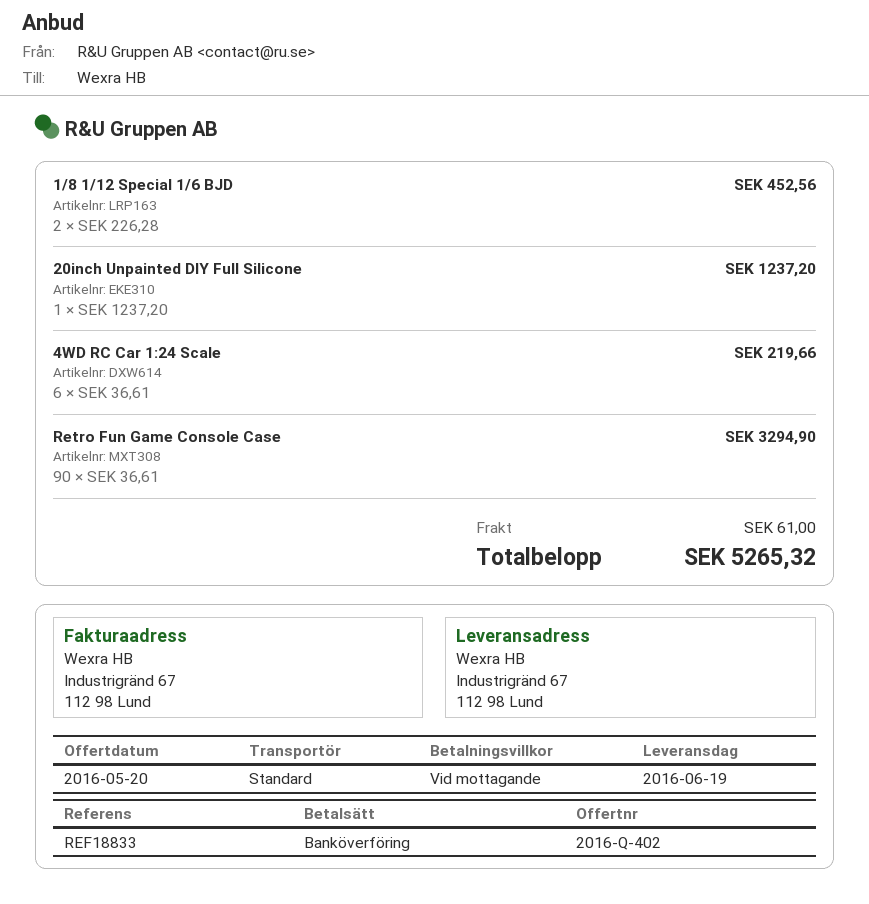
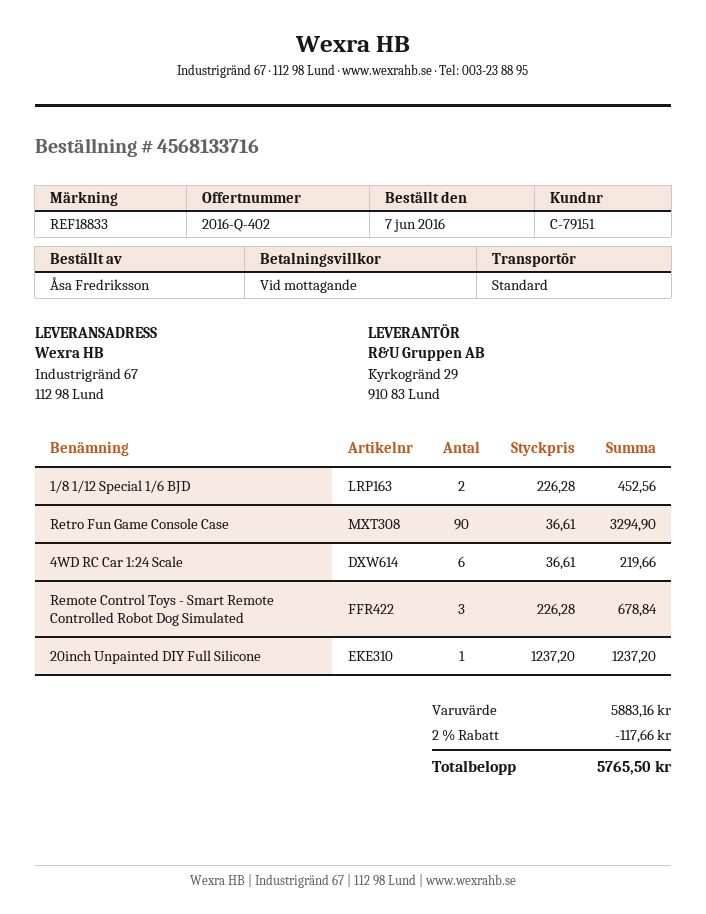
Remote Control Toys - Smart Remote Controlled Robot Dog Simulated: none -> 3 x 226.28 = 678.84
discount: none -> 2% = 117.66
shipping: 61.00 -> none
total: 5265.32 -> 5765.50

